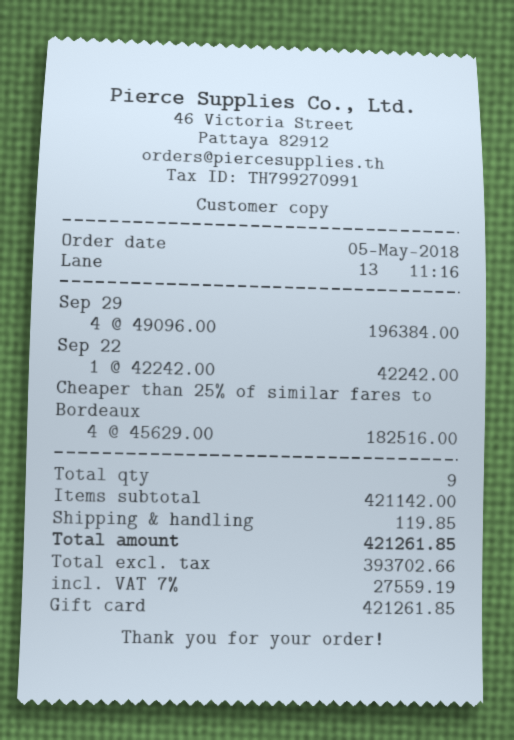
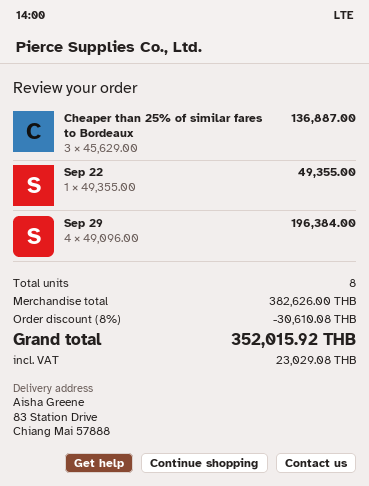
Sep 22: 1 x 42242.00 = 42242.00 -> 1 x 49355.00 = 49355.00
Cheaper than 25% of similar fares to Bordeaux: 4 x 45629.00 = 182516.00 -> 3 x 45629.00 = 136887.00
total quantity: 9 -> 8
subtotal: 421142.00 -> 382626.00
discount: none -> 8% = 30610.08
shipping: 119.85 -> none
tax: 27559.19 -> 23029.08
total: 421261.85 -> 352015.92

